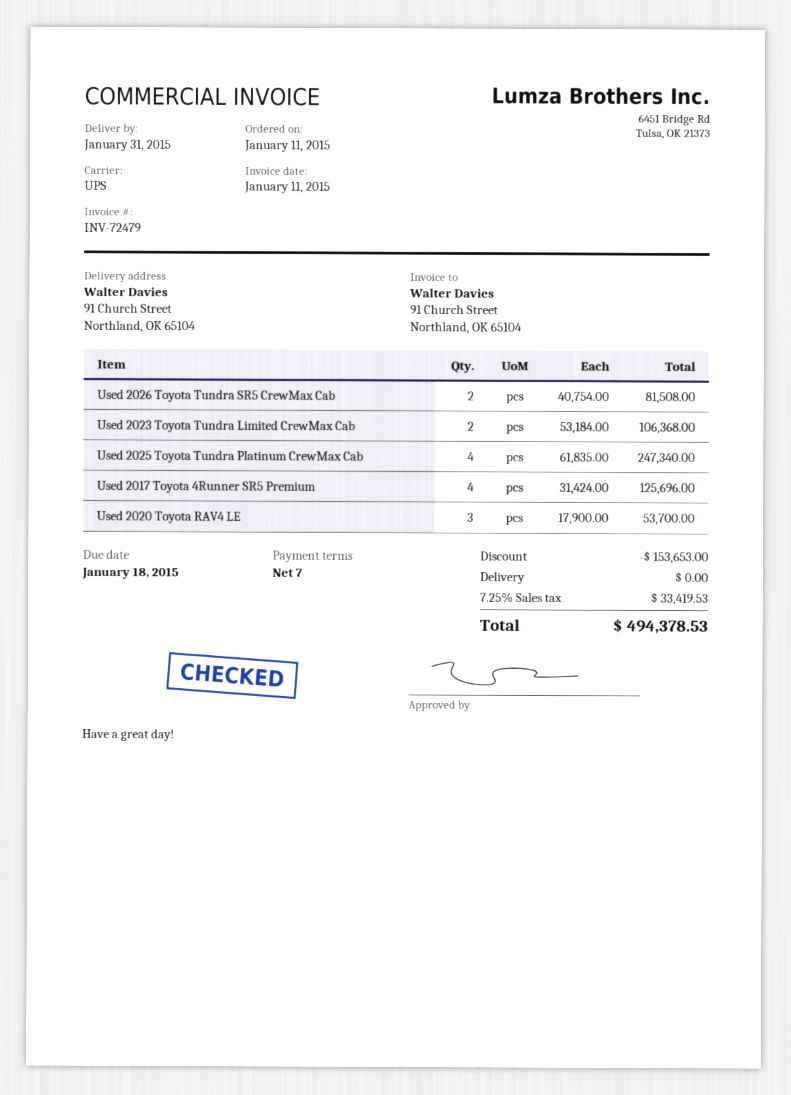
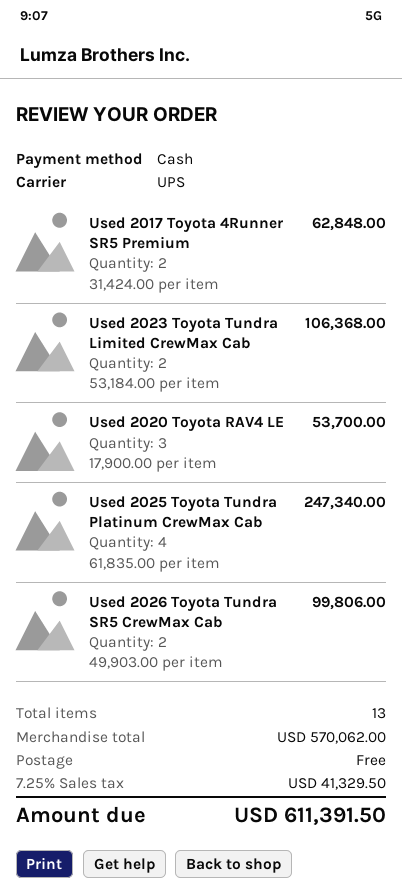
Used 2026 Toyota Tundra SR5 CrewMax Cab: 2 x 40754.00 = 81508.00 -> 2 x 49903.00 = 99806.00
Used 2017 Toyota 4Runner SR5 Premium: 4 x 31424.00 = 125696.00 -> 2 x 31424.00 = 62848.00
discount: 153653.00 -> none
tax: 7.25% = 33419.53 -> 7.25% = 41329.50
total: 494378.53 -> 611391.50

